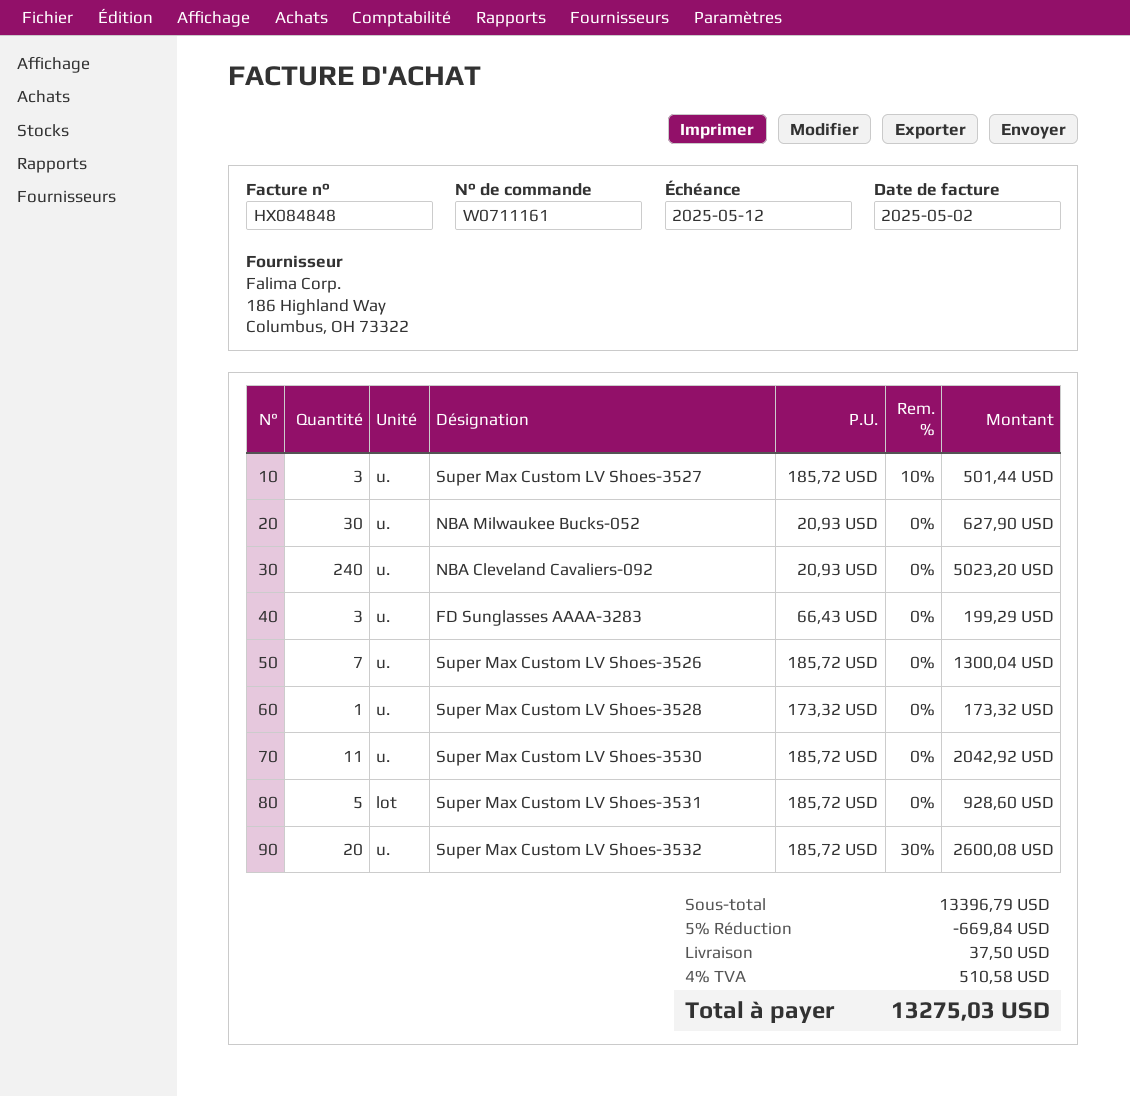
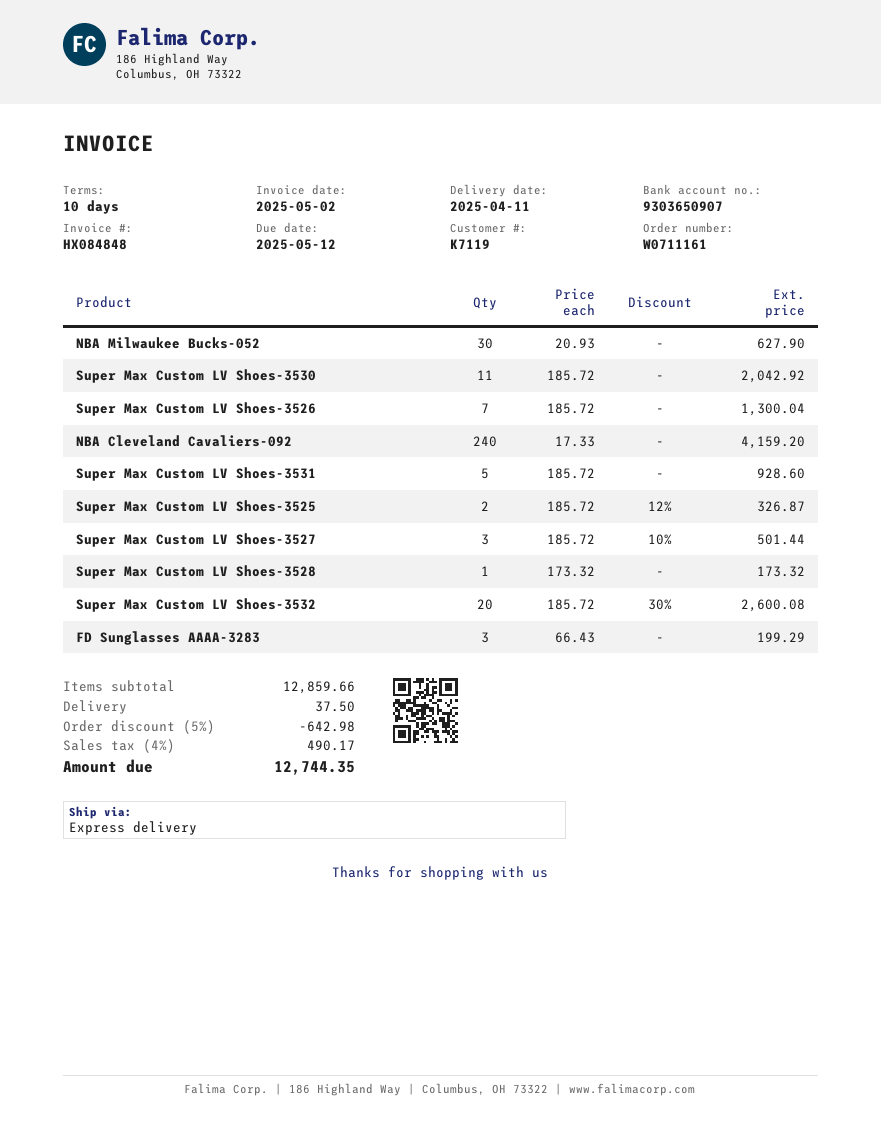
NBA Cleveland Cavaliers-092: 240 x 20.93 = 5023.20 -> 240 x 17.33 = 4159.20
Super Max Custom LV Shoes-3525: none -> 2 x 185.72 - 12% = 326.87
subtotal: 13396.79 -> 12859.66
discount: 5% = 669.84 -> 5% = 642.98
tax: 4% = 510.58 -> 4% = 490.17
total: 13275.03 -> 12744.35

